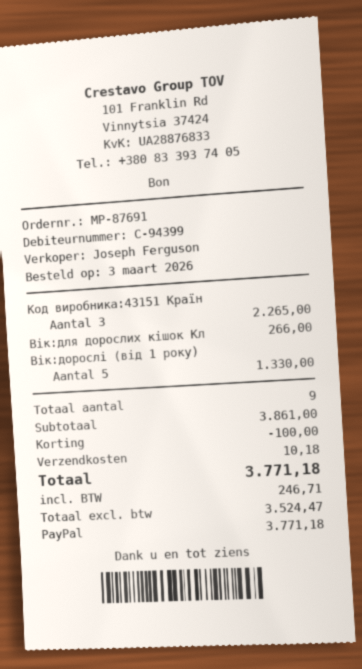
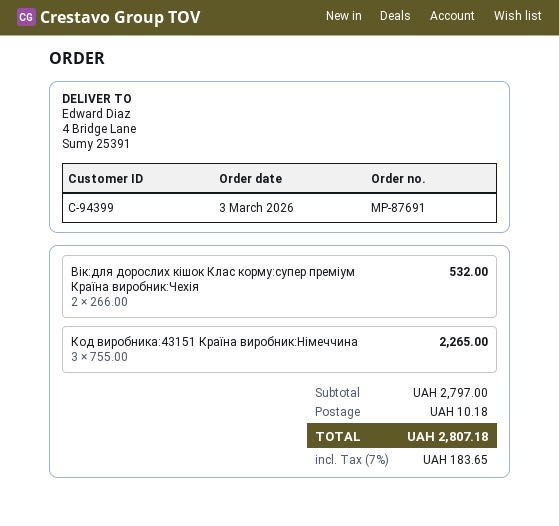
Вік:для дорослих кішок Кл: 1 for 266.00 -> 2 for 532.00
Вік:дорослі (від 1 року): 5 for 1330.00 -> none
subtotal: 3861.00 -> 2797.00
discount: 100.00 -> none
tax: 246.71 -> 183.65
total: 3771.18 -> 2807.18

